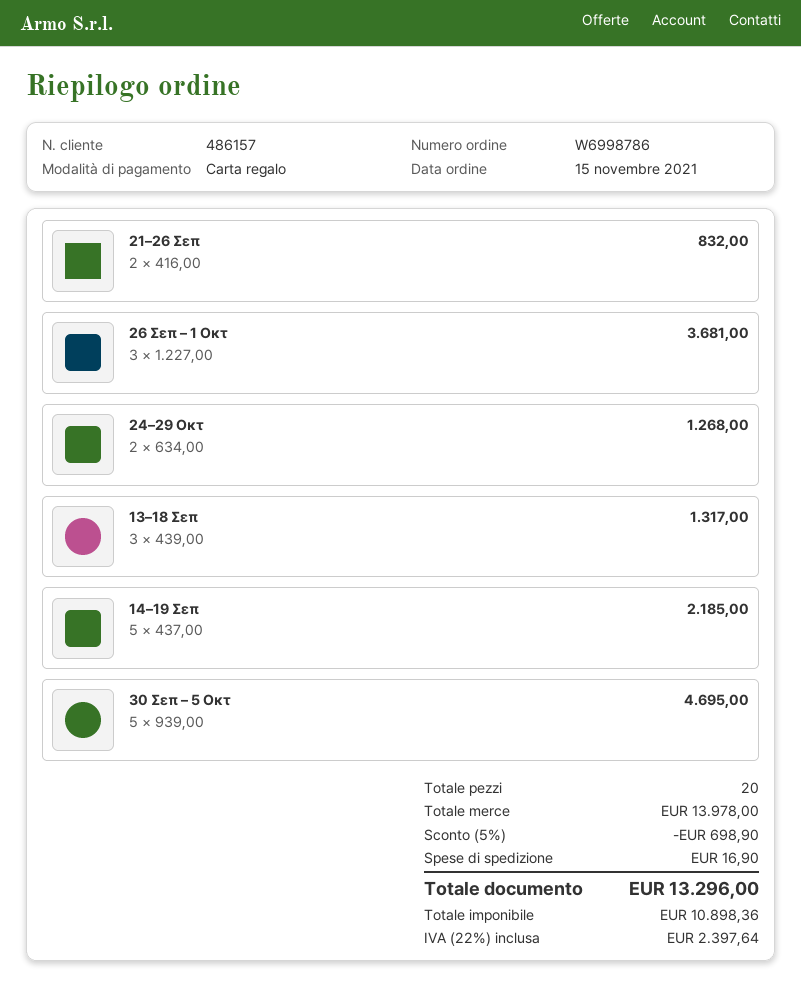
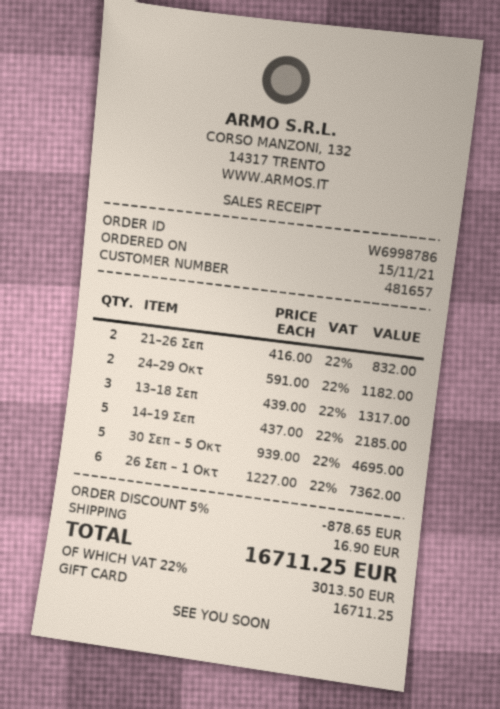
customer number: 486157 -> 481657
26 Σεπ – 1 Οκτ: 3 x 1227.00 = 3681.00 -> 6 x 1227.00 = 7362.00
24–29 Οκτ: 2 x 634.00 = 1268.00 -> 2 x 591.00 = 1182.00
discount: 5% = 698.90 -> 5% = 878.65
tax: 22% = 2397.64 -> 22% = 3013.50
total: 13296.00 -> 16711.25

